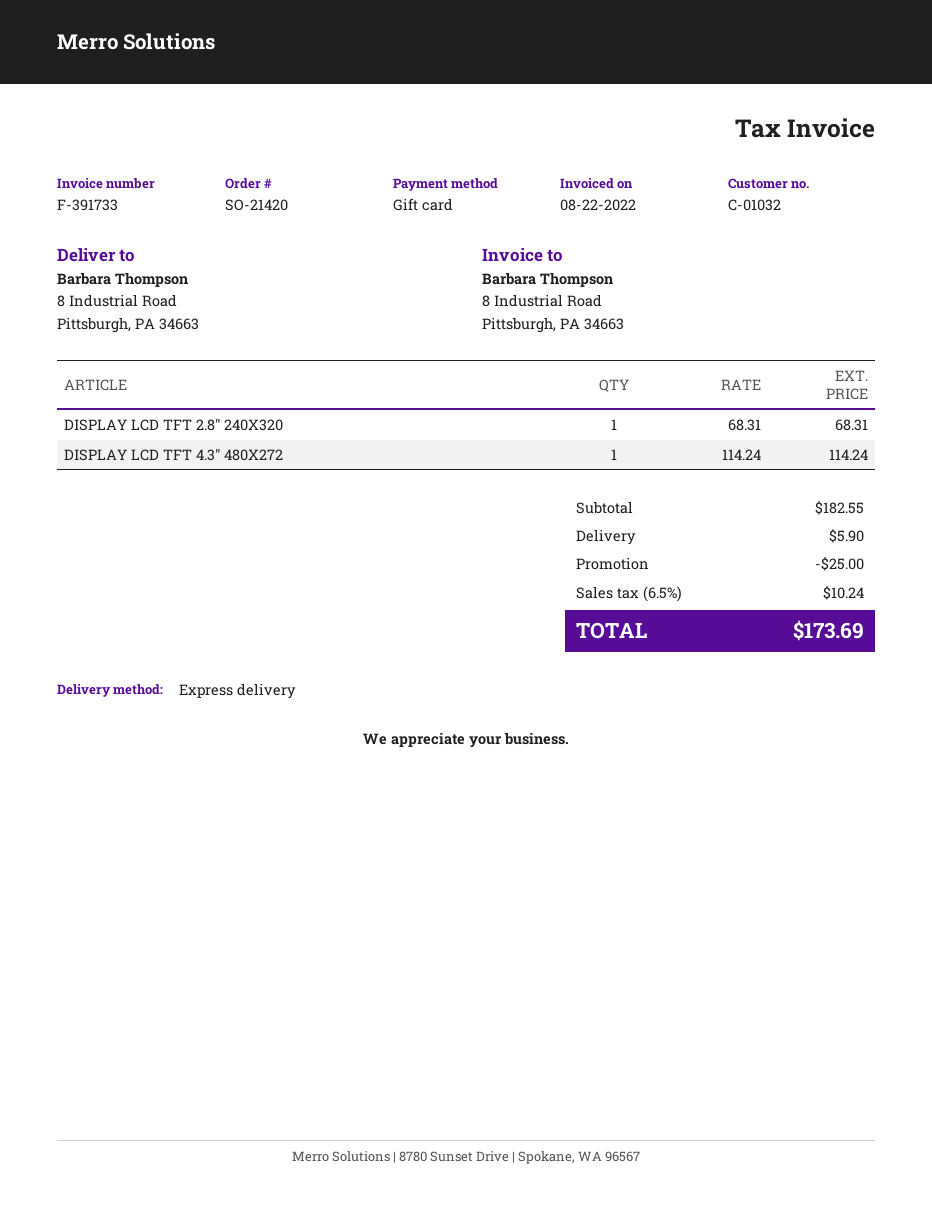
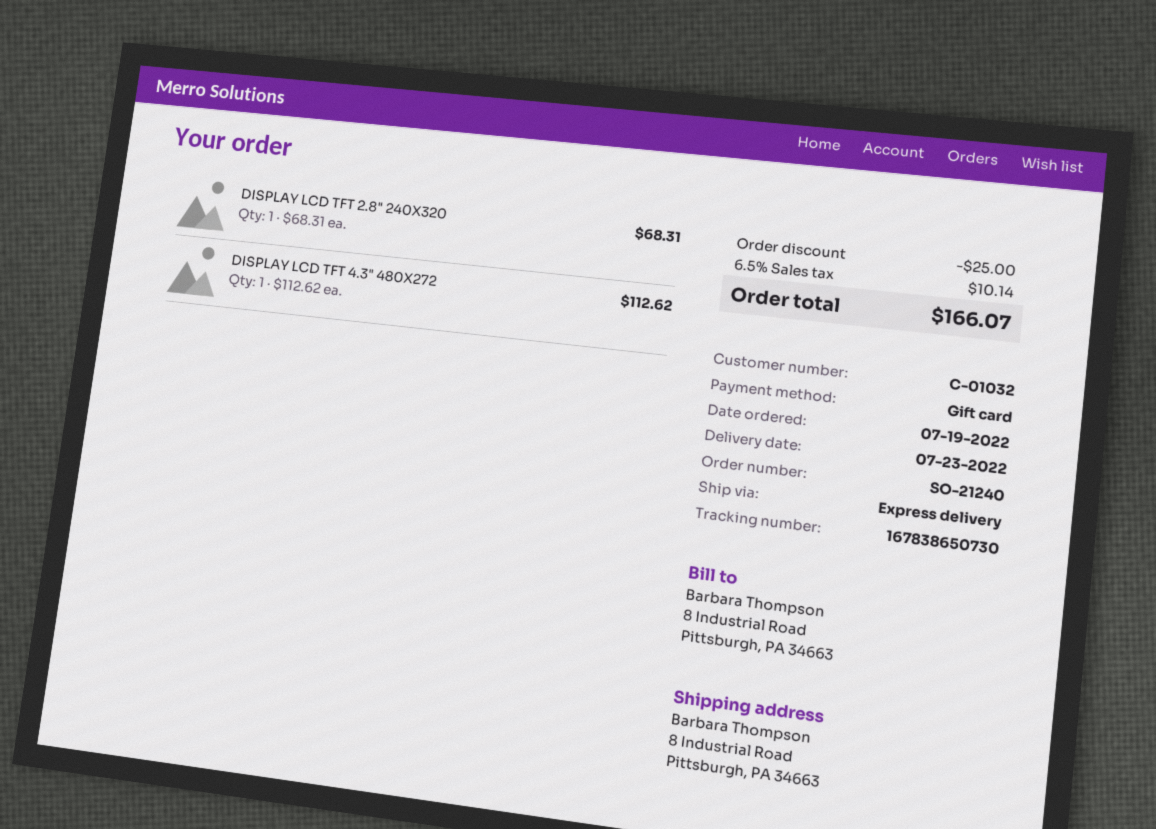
order number: SO-21420 -> SO-21240
DISPLAY LCD TFT 4.3" 480X272: 1 x 114.24 = 114.24 -> 1 x 112.62 = 112.62
shipping: 5.90 -> none
tax: 6.5% = 10.24 -> 6.5% = 10.14
total: 173.69 -> 166.07

